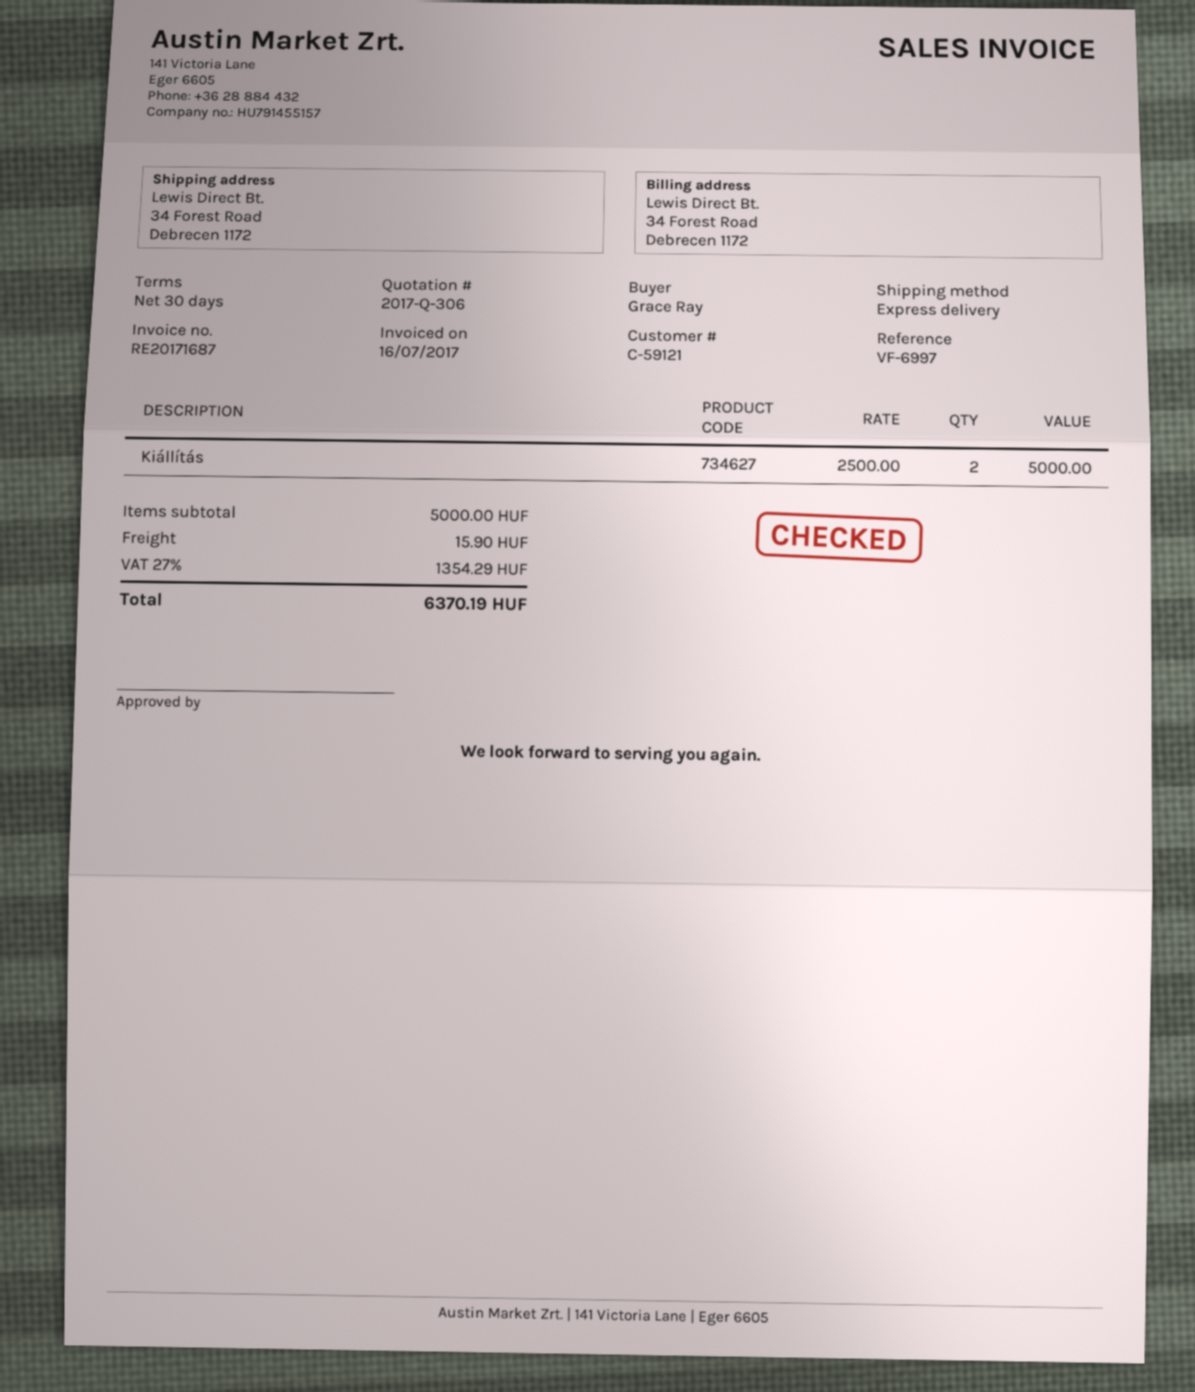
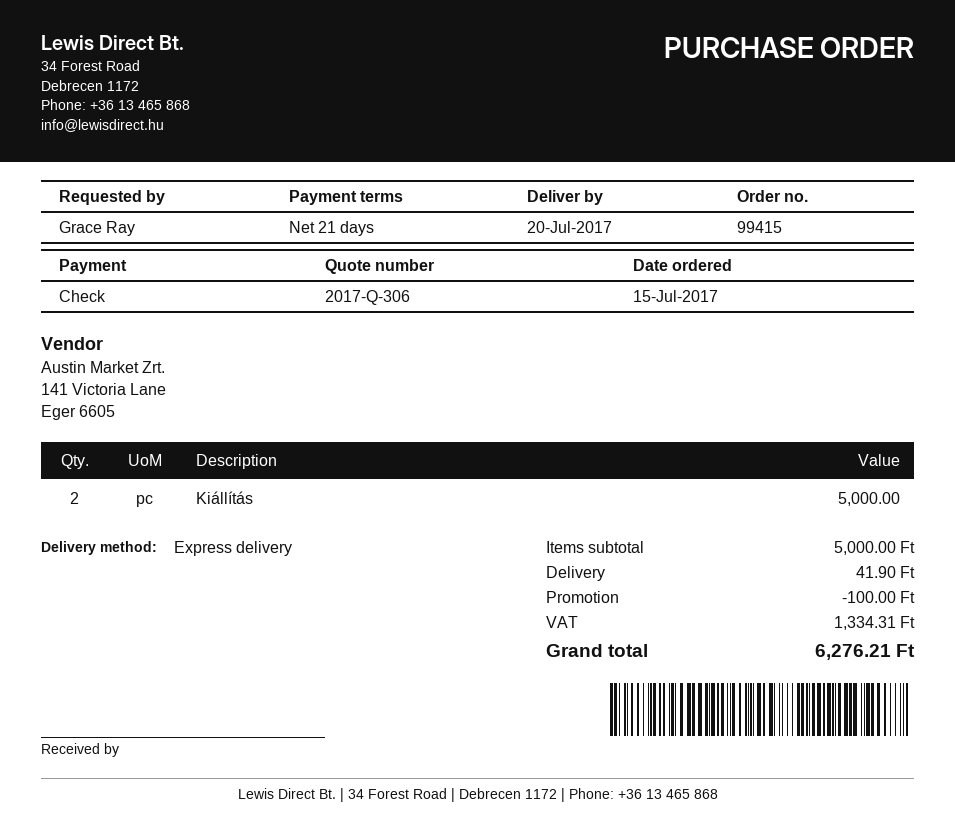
payment terms: 30 days -> 21 days
discount: none -> 100.00
shipping: 15.90 -> 41.90
tax: 1354.29 -> 1334.31
total: 6370.19 -> 6276.21

